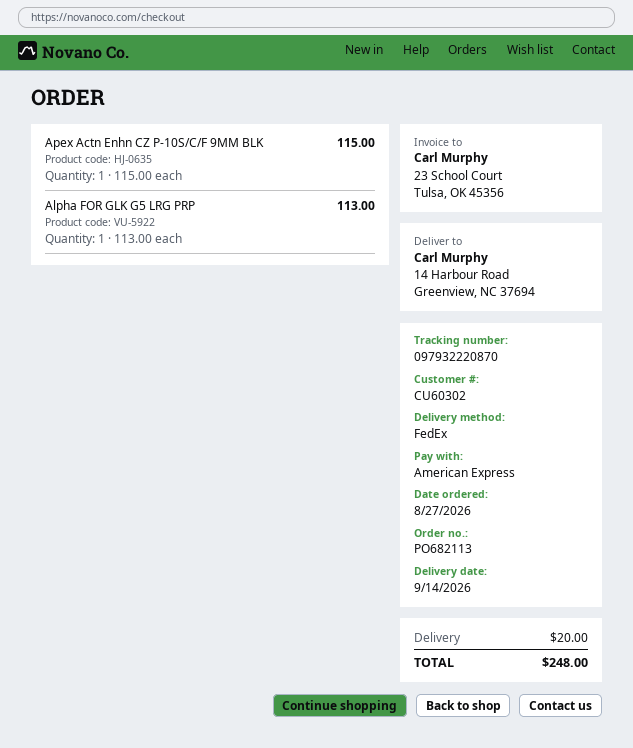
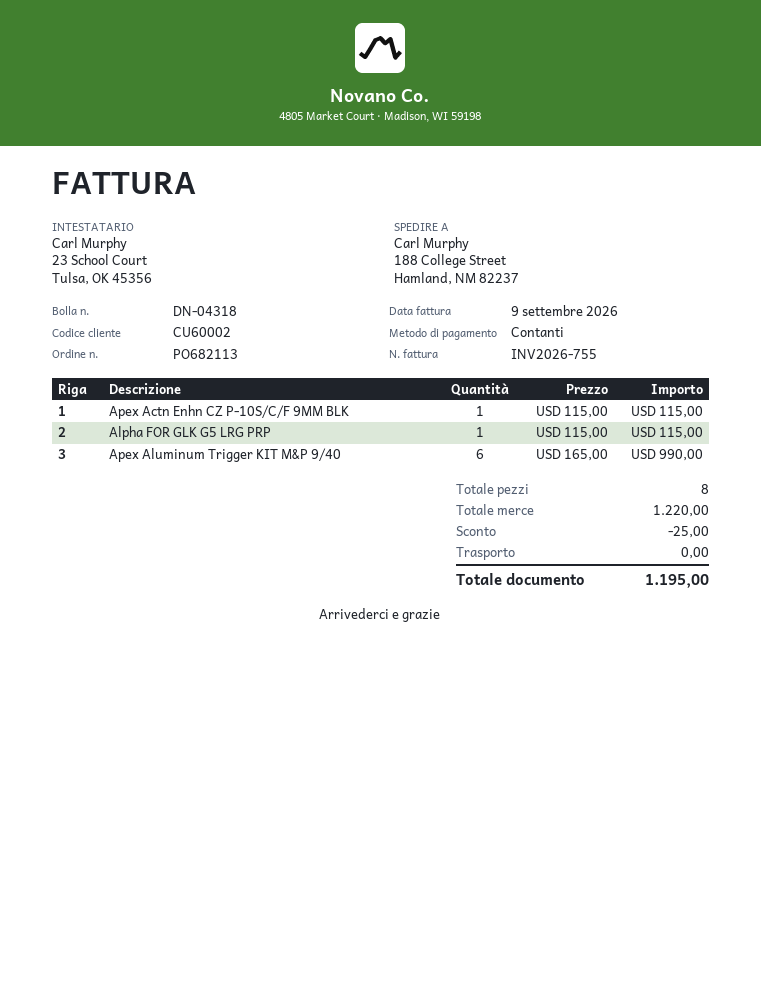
customer number: CU60302 -> CU60002
payment method: American Express -> cash
ship to: 14 Harbour Road, Greenview, NC 37694 -> 188 College Street, Hamland, NM 82237
Alpha FOR GLK G5 LRG PRP: 1 x 113.00 = 113.00 -> 1 x 115.00 = 115.00
Apex Aluminum Trigger KIT M&P 9/40: none -> 6 x 165.00 = 990.00
discount: none -> 25.00
shipping: 20.00 -> 0.00
total: 248.00 -> 1195.00

